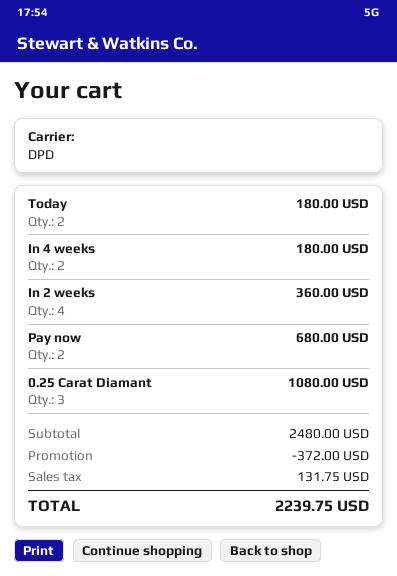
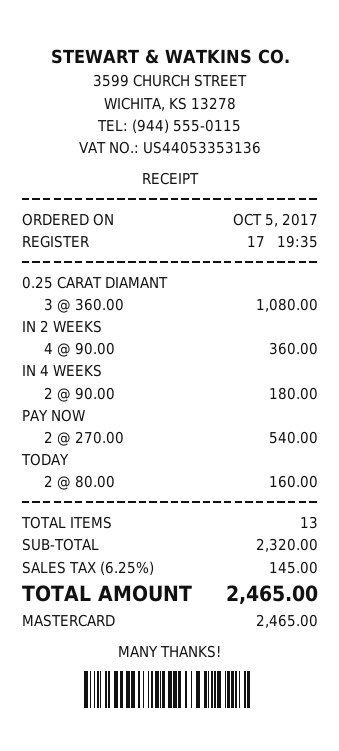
Today: 2 for 180.00 -> 2 for 160.00
Pay now: 2 for 680.00 -> 2 for 540.00
subtotal: 2480.00 -> 2320.00
discount: 372.00 -> none
tax: 131.75 -> 145.00
total: 2239.75 -> 2465.00

